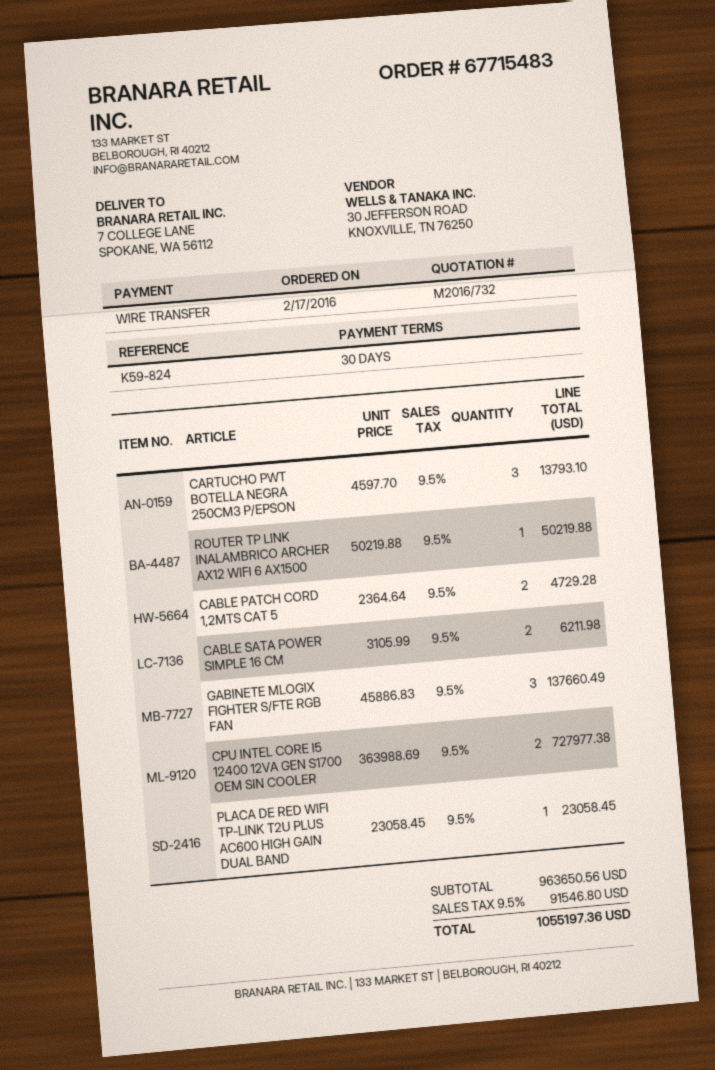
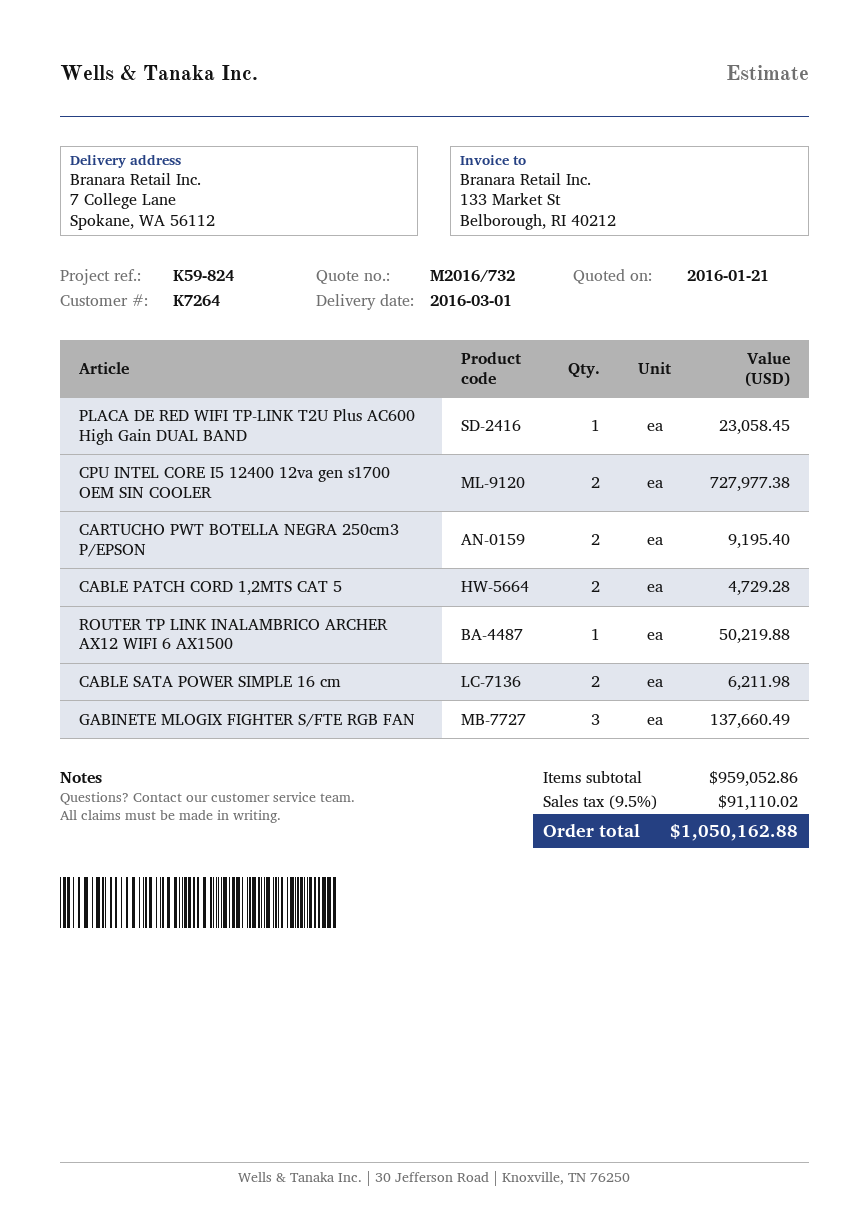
CARTUCHO PWT BOTELLA NEGRA 250CM3 P/EPSON: 3 for 13793.10 -> 2 for 9195.40
subtotal: 963650.56 -> 959052.86
tax: 9.5% = 91546.80 -> 9.5% = 91110.02
total: 1055197.36 -> 1050162.88

